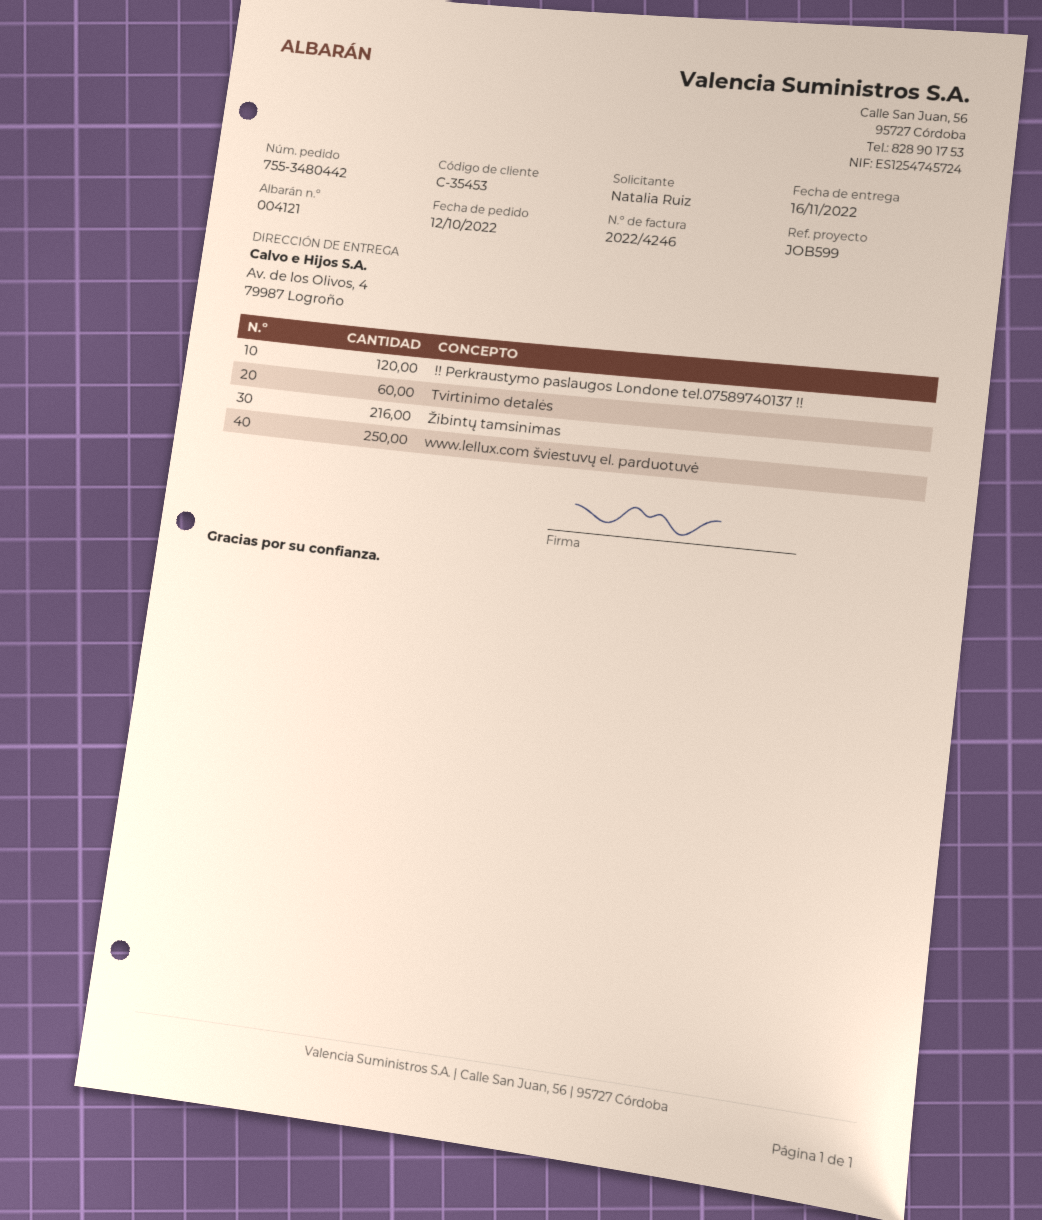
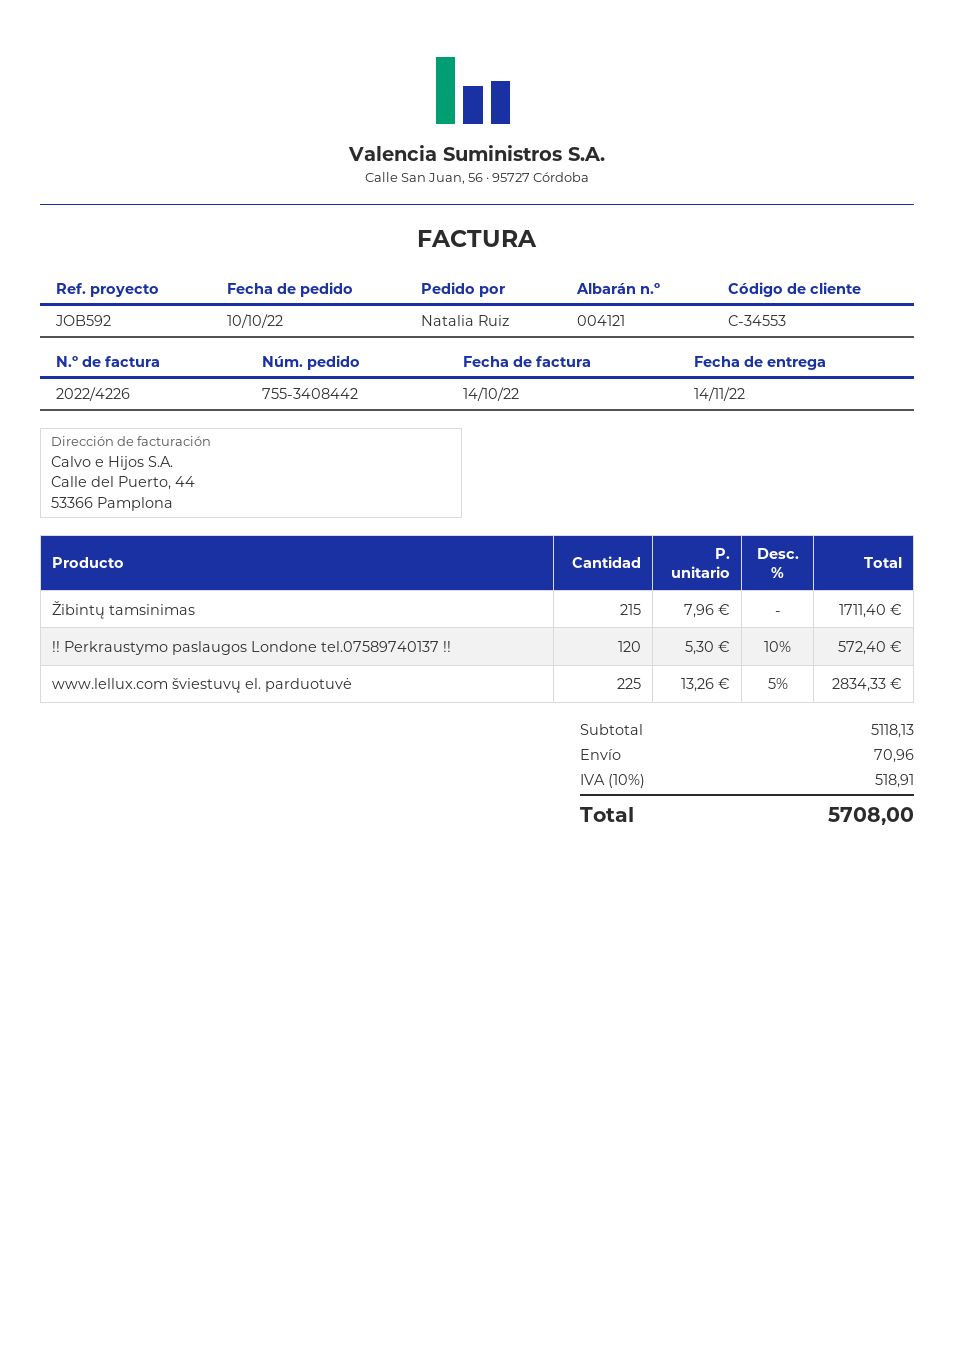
order number: 755-3480442 -> 755-3408442
order date: 2022-10-12 -> 2022-10-10
delivery date: 2022-11-16 -> 2022-11-14
invoice number: 2022/4246 -> 2022/4226
customer number: C-35453 -> C-34553
reference: JOB599 -> JOB592
Tvirtinimo detalės: 60 -> none
Žibintų tamsinimas: 216 -> 215
www.lellux.com šviestuvų el. parduotuvė: 250 -> 225

